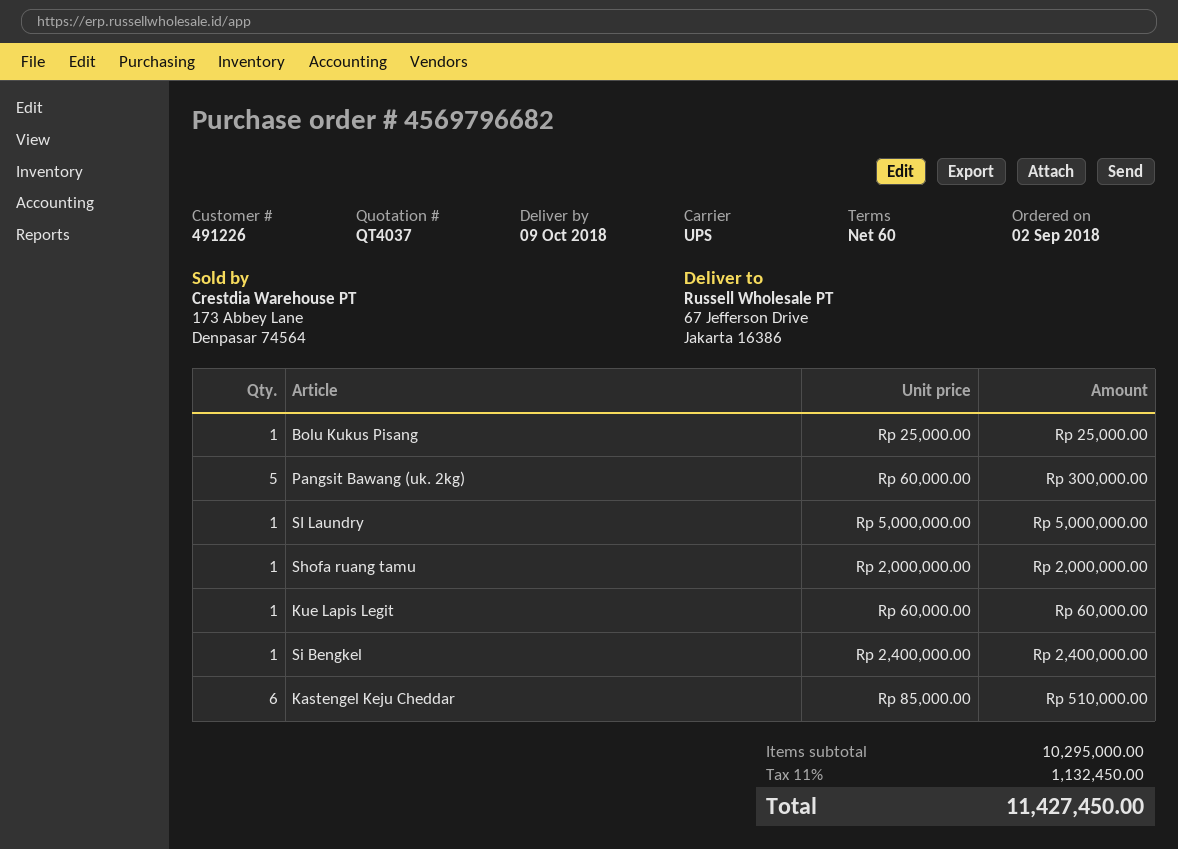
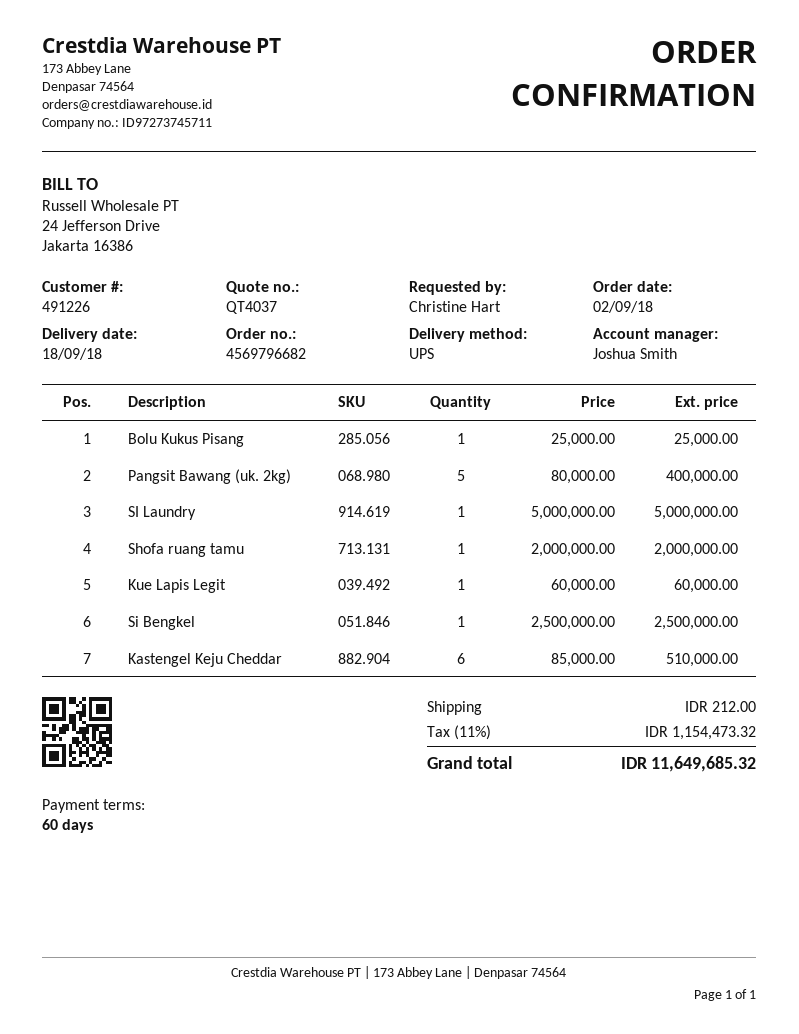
delivery date: 2018-10-09 -> 2018-09-18
Pangsit Bawang (uk. 2kg): 5 x 60000.00 = 300000.00 -> 5 x 80000.00 = 400000.00
Si Bengkel: 1 x 2400000.00 = 2400000.00 -> 1 x 2500000.00 = 2500000.00
shipping: none -> 212.00
tax: 11% = 1132450.00 -> 11% = 1154473.32
total: 11427450.00 -> 11649685.32

